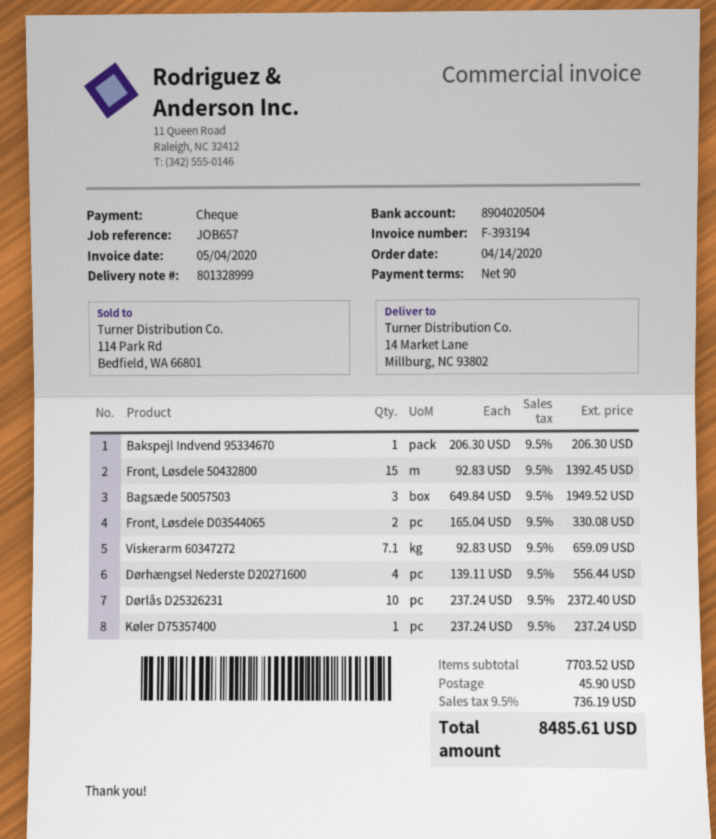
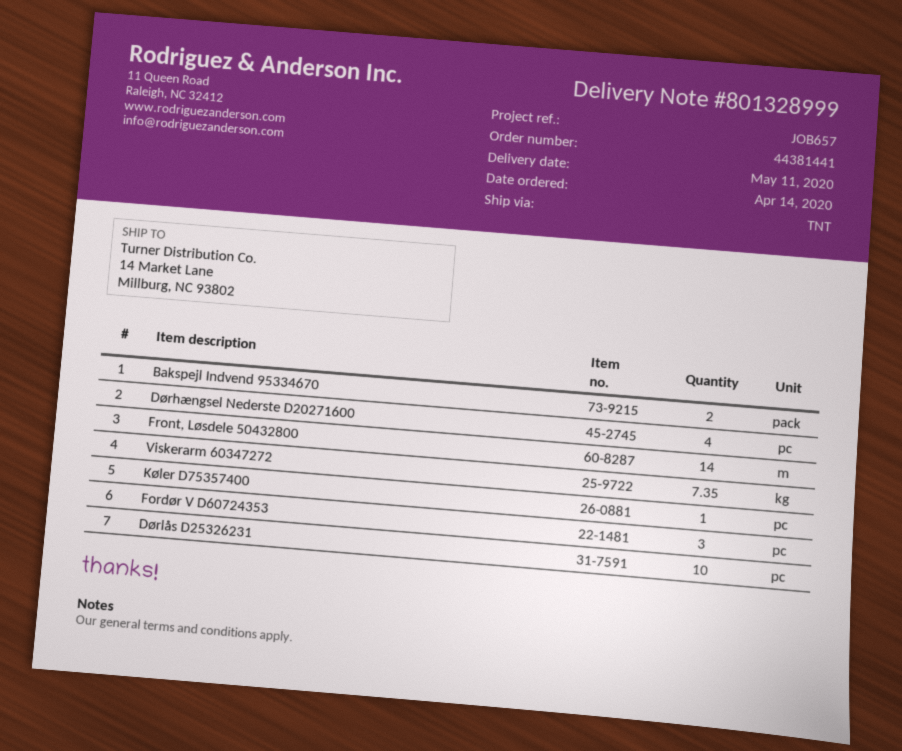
Bakspejl Indvend 95334670: 1 -> 2
Front, Løsdele 50432800: 15 -> 14
Bagsæde 50057503: 3 -> none
Front, Løsdele D03544065: 2 -> none
Viskerarm 60347272: 7.1 -> 7.35
Fordør V D60724353: none -> 3

